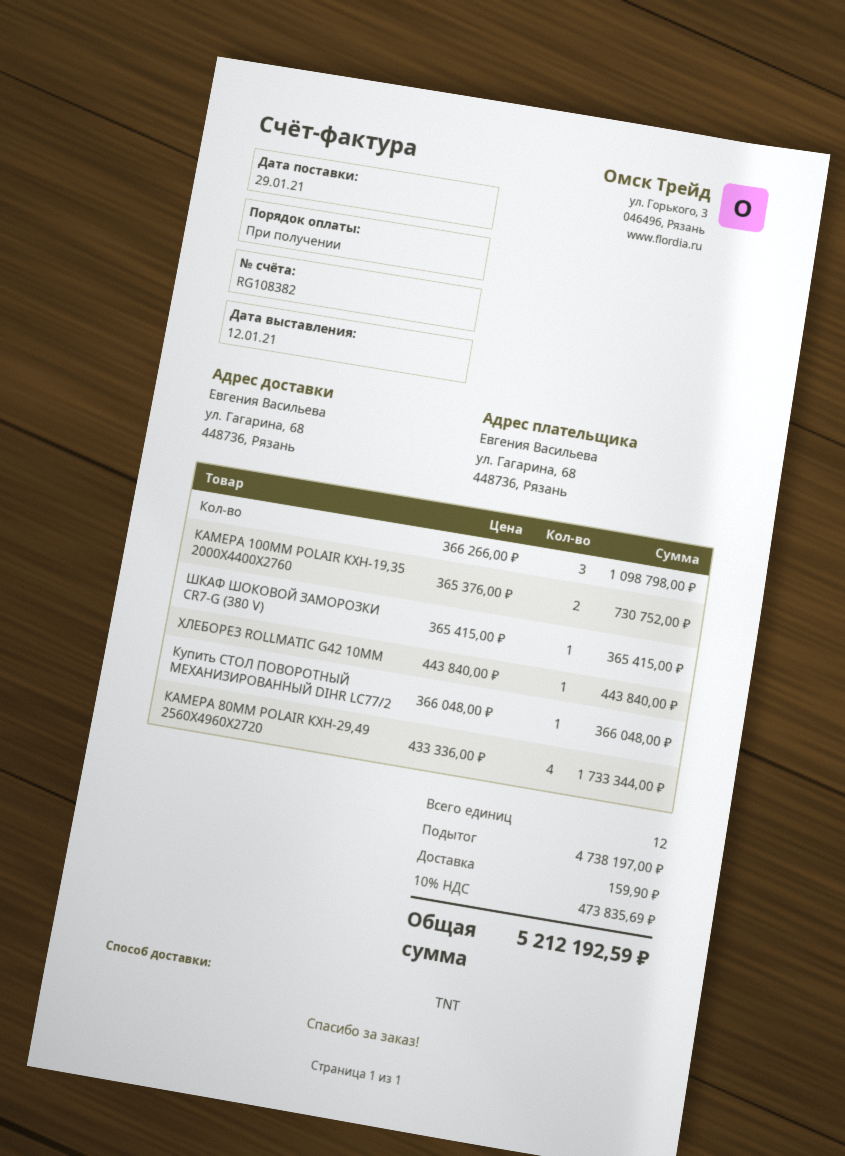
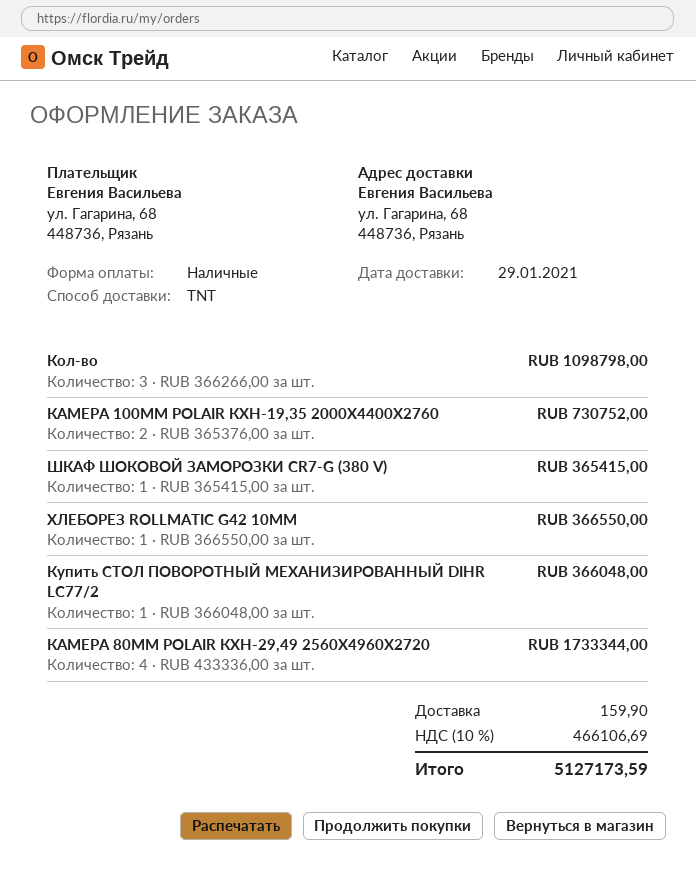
ХЛЕБОРЕЗ ROLLMATIC G42 10MM: 1 x 443840.00 = 443840.00 -> 1 x 366550.00 = 366550.00
tax: 10% = 473835.69 -> 10% = 466106.69
total: 5212192.59 -> 5127173.59

